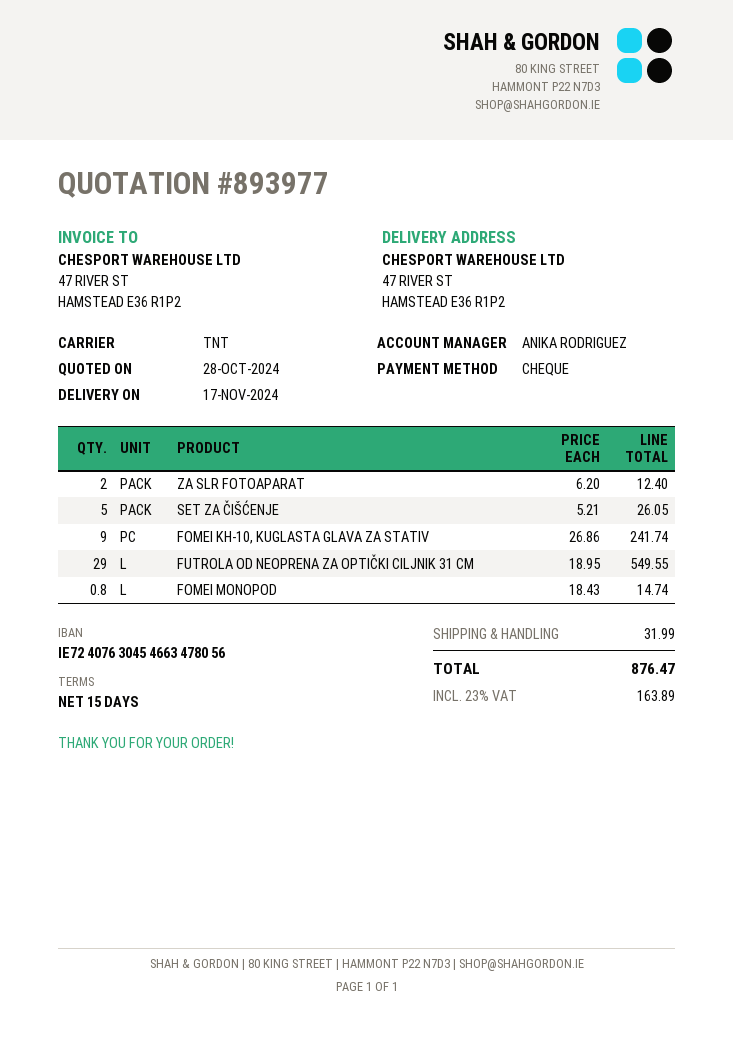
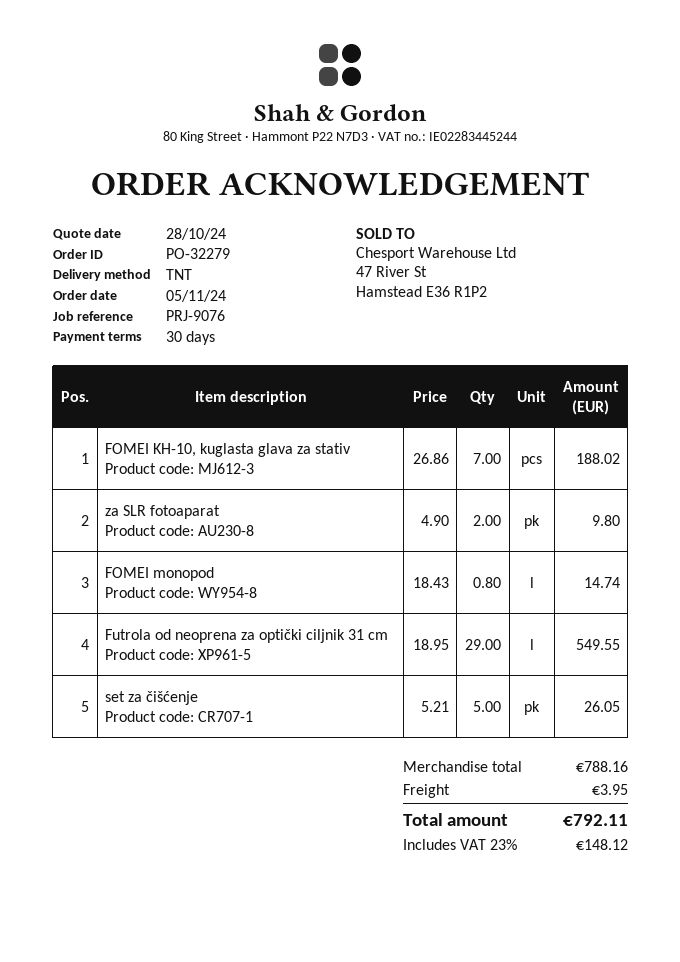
payment terms: 15 days -> 30 days
ZA SLR FOTOAPARAT: 2 x 6.20 = 12.40 -> 2 x 4.90 = 9.80
FOMEI KH-10, KUGLASTA GLAVA ZA STATIV: 9 x 26.86 = 241.74 -> 7 x 26.86 = 188.02
shipping: 31.99 -> 3.95
tax: 23% = 163.89 -> 23% = 148.12
total: 876.47 -> 792.11

